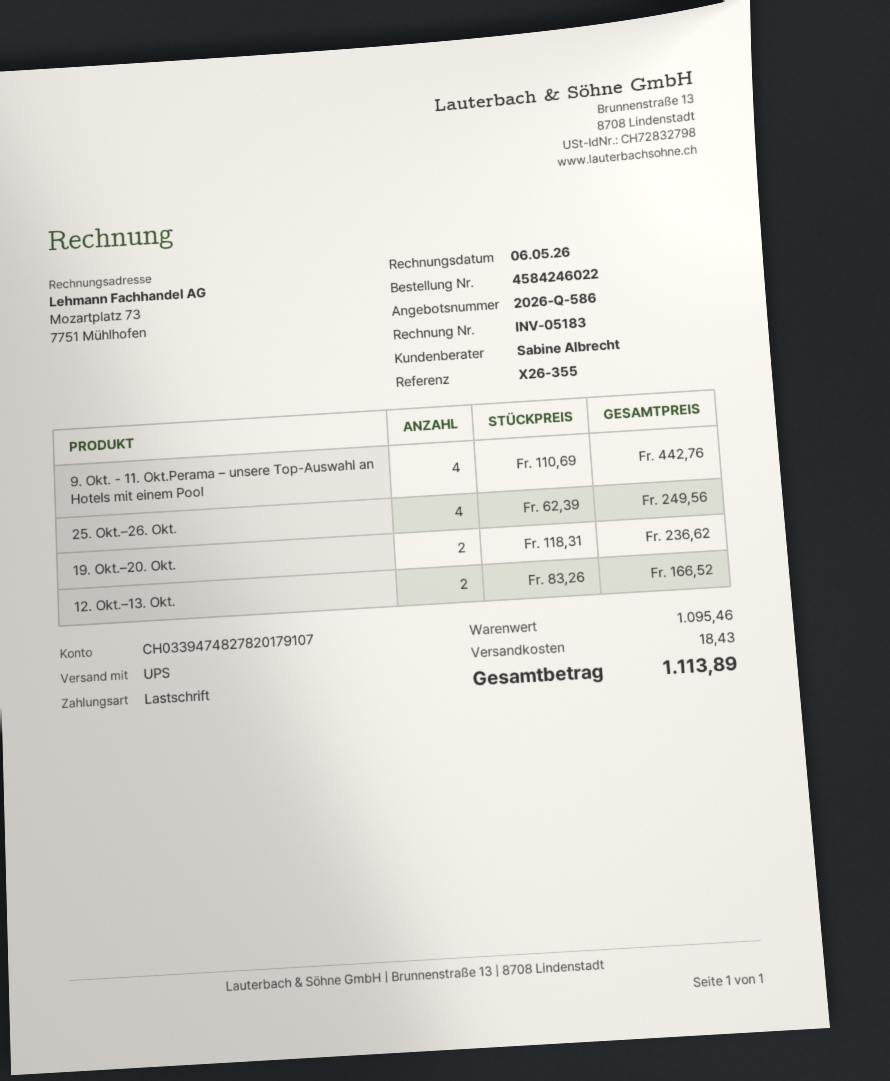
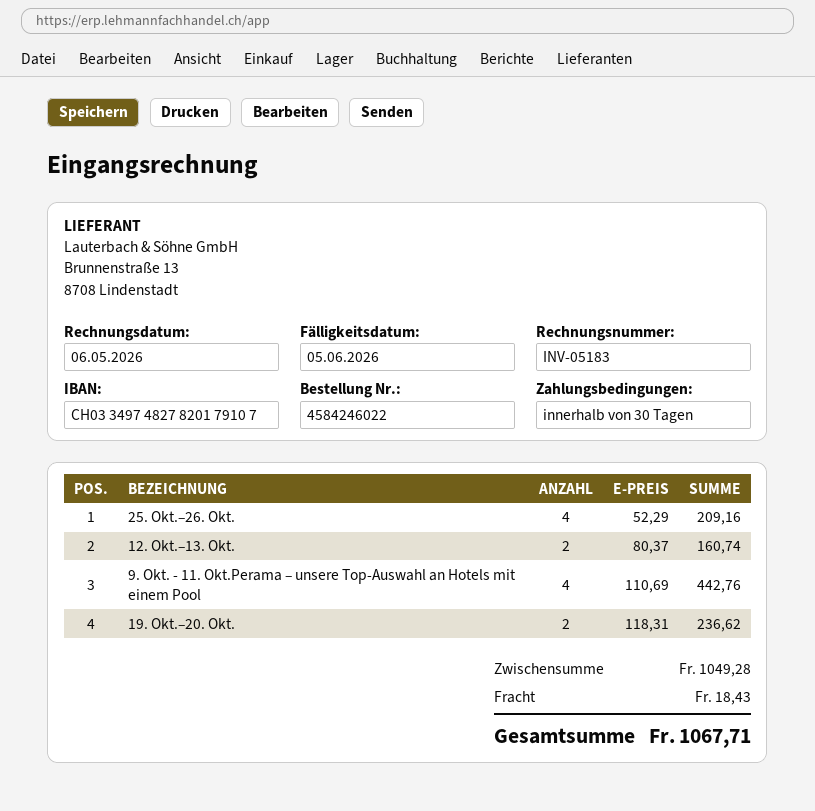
bank account: CH0339474827820179107 -> CH0334974827820179107
25. Okt.–26. Okt.: 4 x 62.39 = 249.56 -> 4 x 52.29 = 209.16
12. Okt.–13. Okt.: 2 x 83.26 = 166.52 -> 2 x 80.37 = 160.74
subtotal: 1095.46 -> 1049.28
total: 1113.89 -> 1067.71

